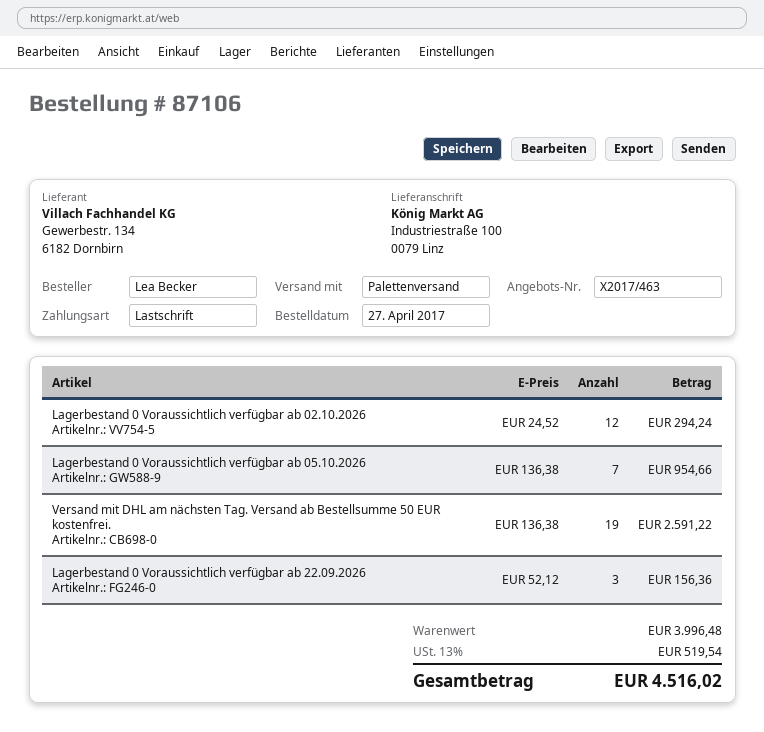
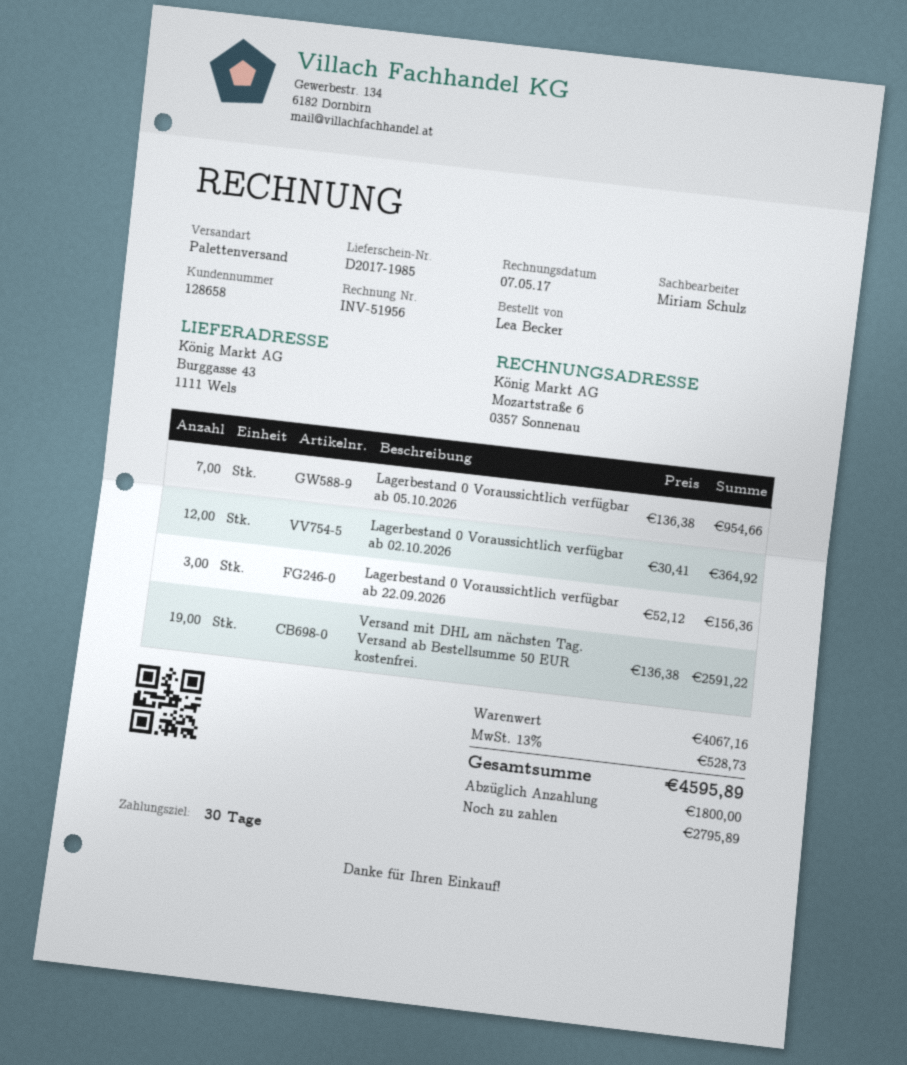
ship to: Industriestraße 100, 0079 Linz -> Burggasse 43, 1111 Wels
Lagerbestand 0 Voraussichtlich verfügbar ab 02.10.2026: 12 x 24.52 = 294.24 -> 12 x 30.41 = 364.92
subtotal: 3996.48 -> 4067.16
tax: 13% = 519.54 -> 13% = 528.73
total: 4516.02 -> 4595.89

